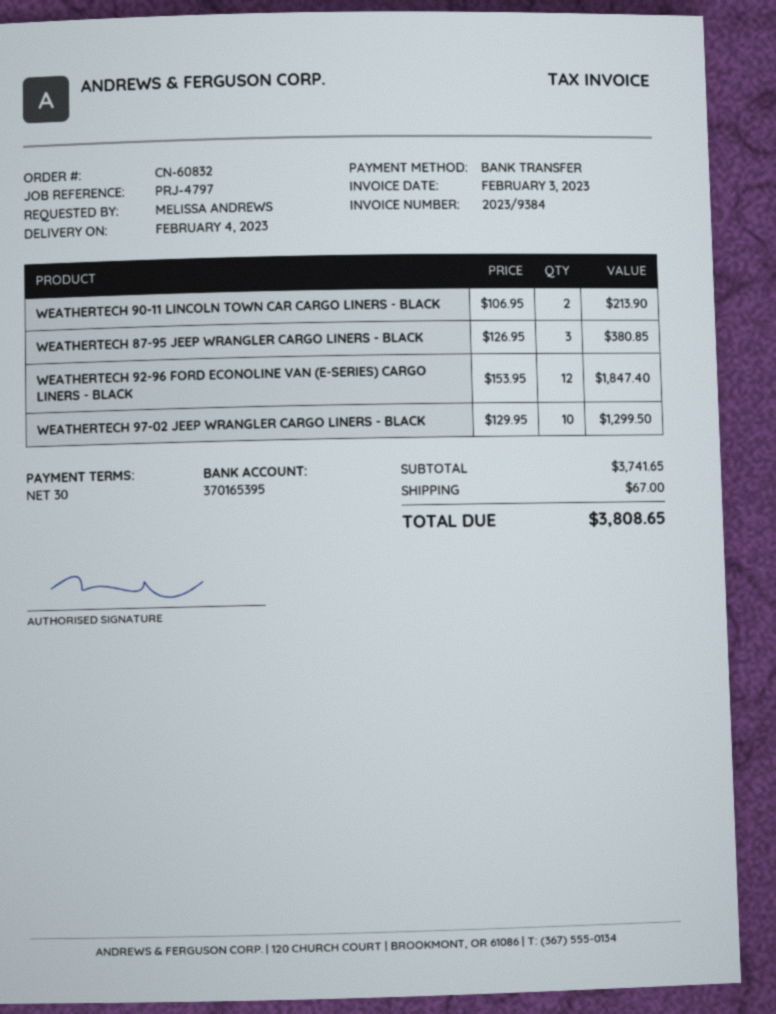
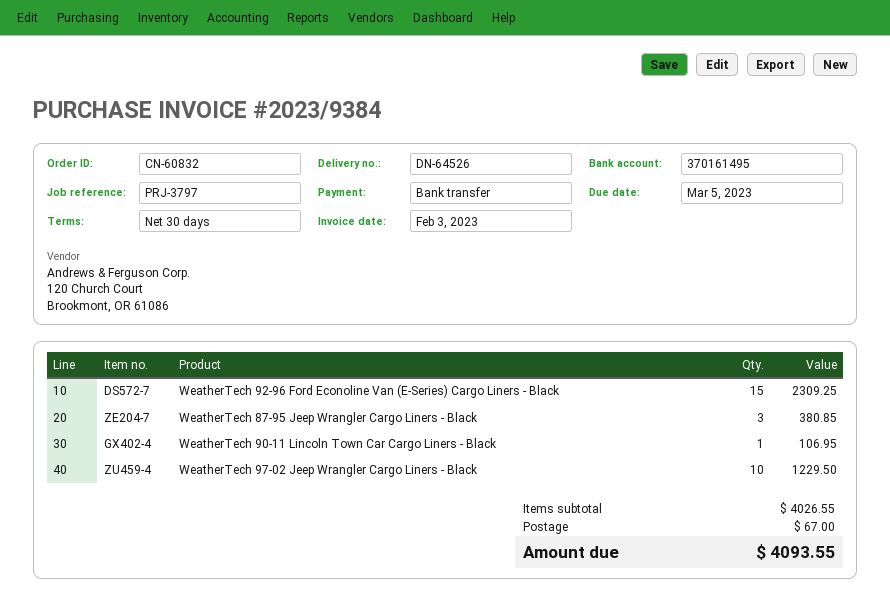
reference: PRJ-4797 -> PRJ-3797
bank account: 370165395 -> 370161495
WEATHERTECH 90-11 LINCOLN TOWN CAR CARGO LINERS - BLACK: 2 for 213.90 -> 1 for 106.95
WEATHERTECH 92-96 FORD ECONOLINE VAN (E-SERIES) CARGO LINERS - BLACK: 12 for 1847.40 -> 15 for 2309.25
WEATHERTECH 97-02 JEEP WRANGLER CARGO LINERS - BLACK: 10 for 1299.50 -> 10 for 1229.50
subtotal: 3741.65 -> 4026.55
total: 3808.65 -> 4093.55

